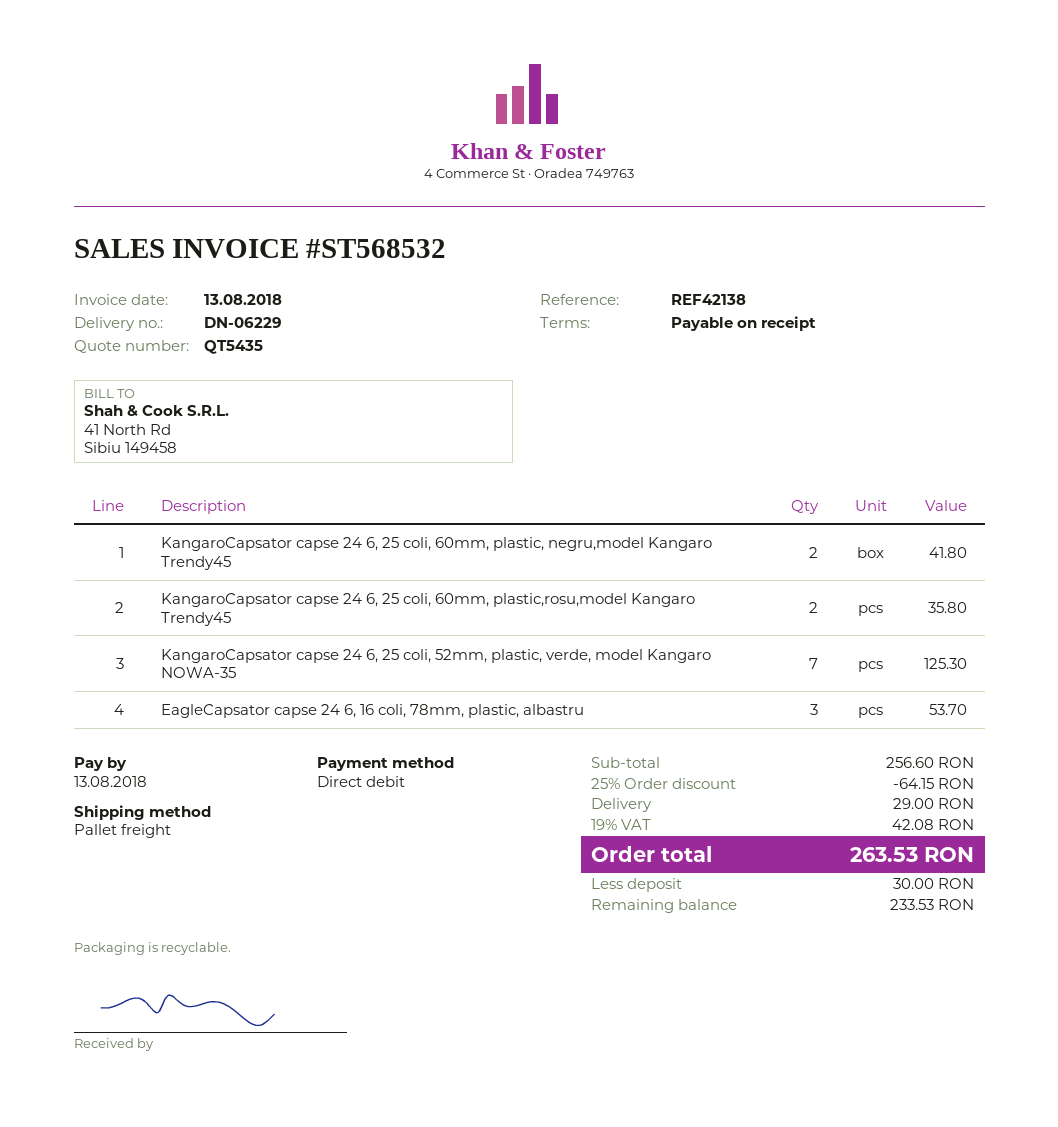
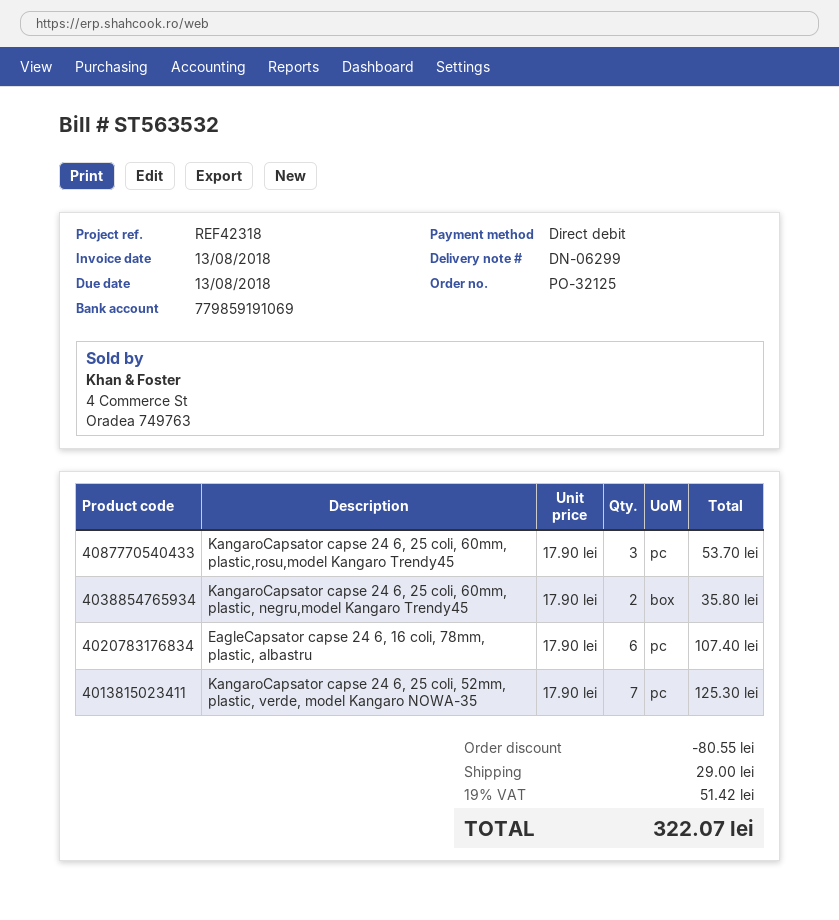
delivery note number: DN-06229 -> DN-06299
invoice number: ST568532 -> ST563532
reference: REF42138 -> REF42318
KangaroCapsator capse 24 6, 25 coli, 60mm, plastic, negru,model Kangaro Trendy45: 2 for 41.80 -> 2 for 35.80
KangaroCapsator capse 24 6, 25 coli, 60mm, plastic,rosu,model Kangaro Trendy45: 2 for 35.80 -> 3 for 53.70
EagleCapsator capse 24 6, 16 coli, 78mm, plastic, albastru: 3 for 53.70 -> 6 for 107.40
discount: 64.15 -> 80.55
tax: 19% = 42.08 -> 19% = 51.42
total: 263.53 -> 322.07

